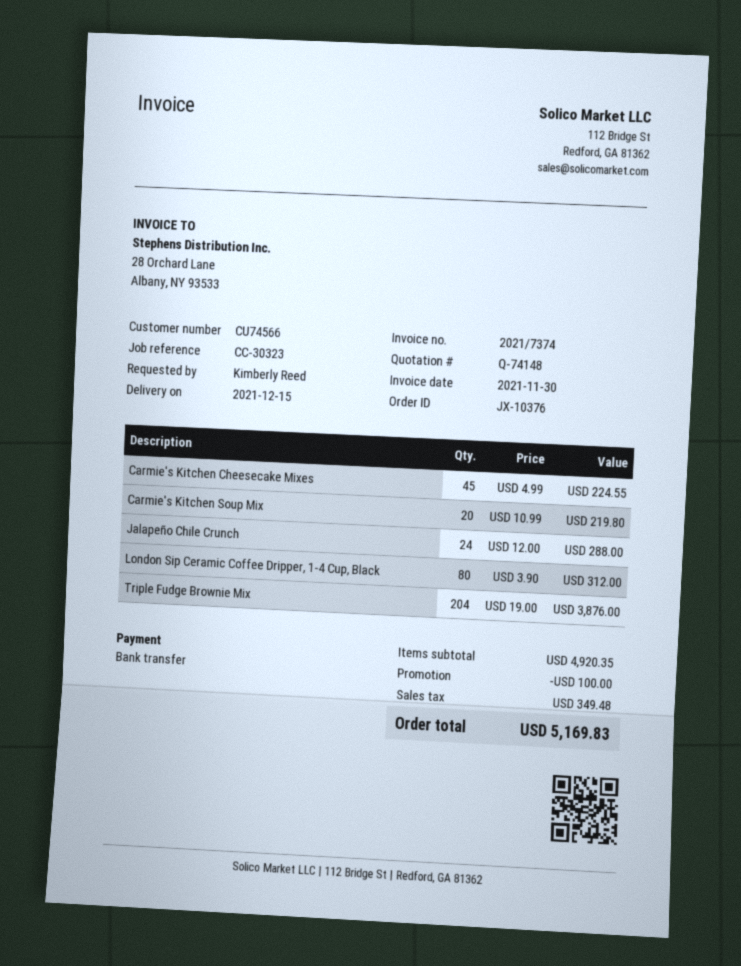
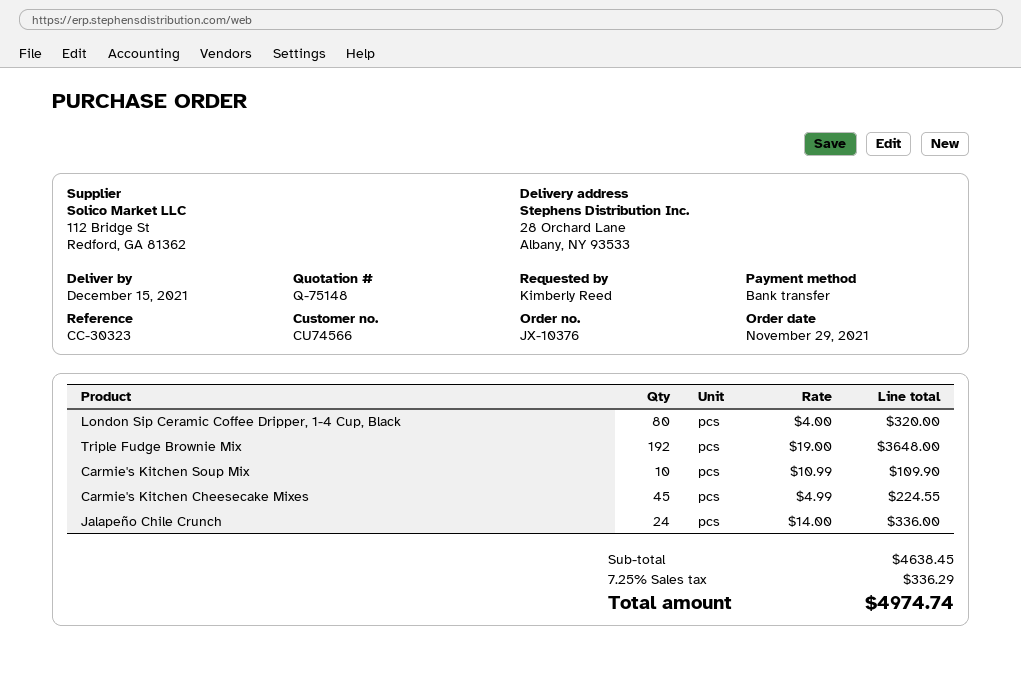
quote number: Q-74148 -> Q-75148
Carmie's Kitchen Soup Mix: 20 x 10.99 = 219.80 -> 10 x 10.99 = 109.90
Jalapeño Chile Crunch: 24 x 12.00 = 288.00 -> 24 x 14.00 = 336.00
London Sip Ceramic Coffee Dripper, 1-4 Cup, Black: 80 x 3.90 = 312.00 -> 80 x 4.00 = 320.00
Triple Fudge Brownie Mix: 204 x 19.00 = 3876.00 -> 192 x 19.00 = 3648.00
subtotal: 4920.35 -> 4638.45
discount: 100.00 -> none
tax: 349.48 -> 336.29
total: 5169.83 -> 4974.74

